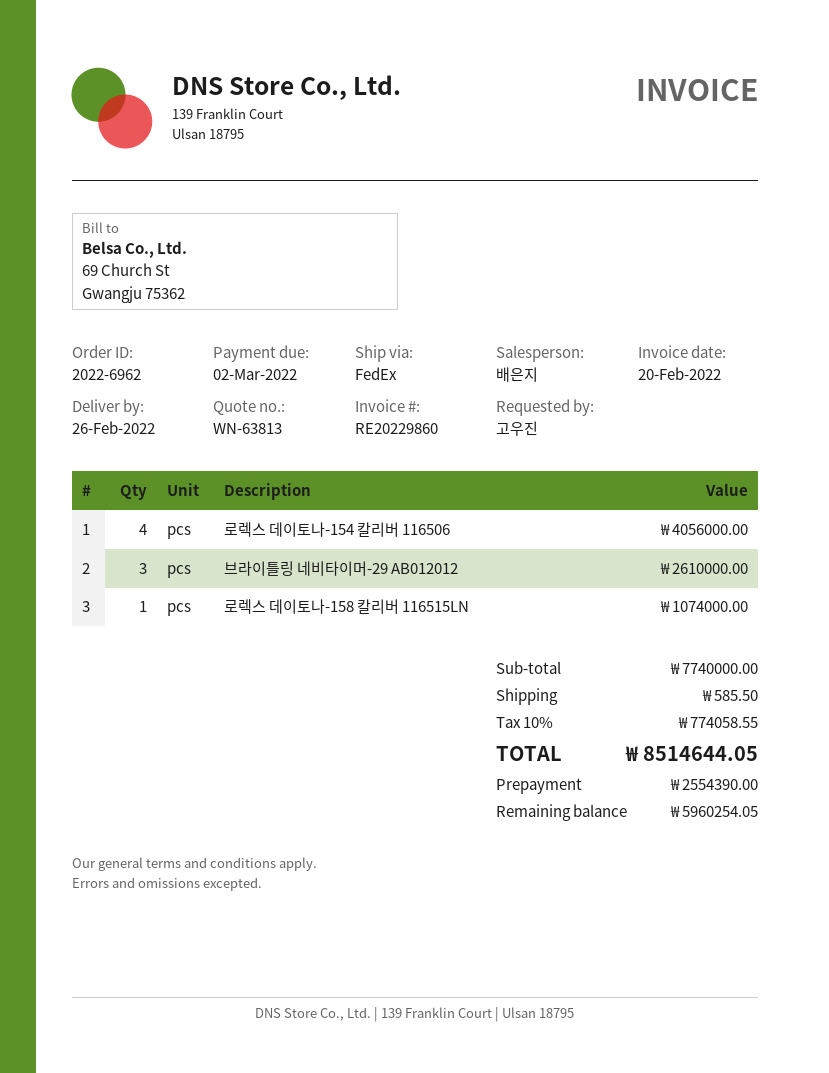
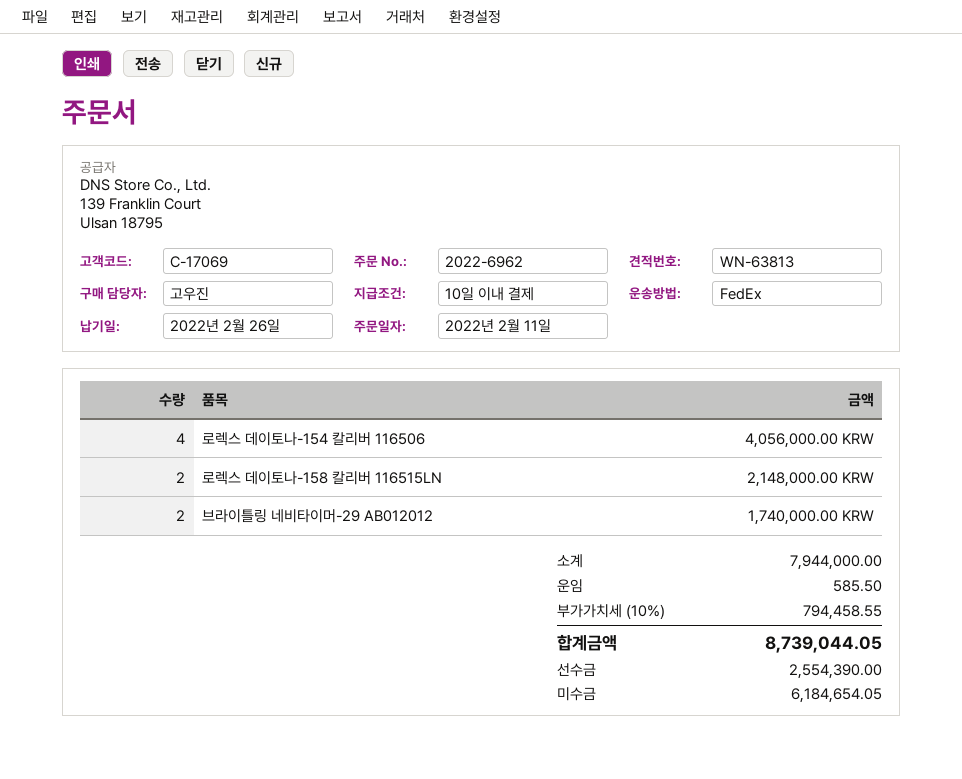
브라이틀링 네비타이머-29 AB012012: 3 for 2610000.00 -> 2 for 1740000.00
로렉스 데이토나-158 칼리버 116515LN: 1 for 1074000.00 -> 2 for 2148000.00
subtotal: 7740000.00 -> 7944000.00
tax: 10% = 774058.55 -> 10% = 794458.55
total: 8514644.05 -> 8739044.05
balance: 5960254.05 -> 6184654.05

